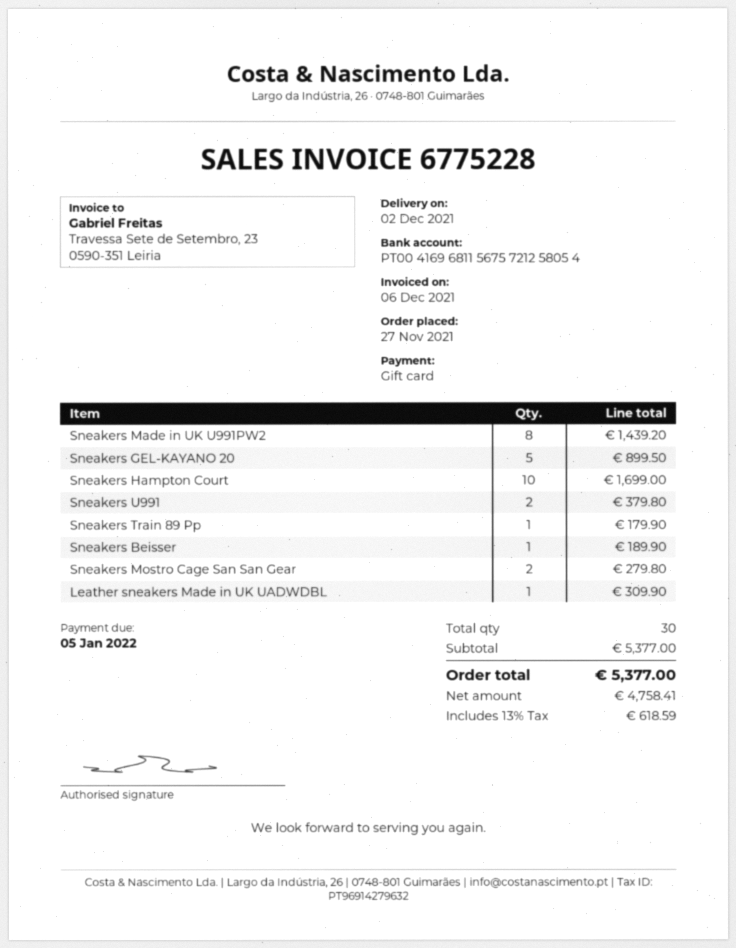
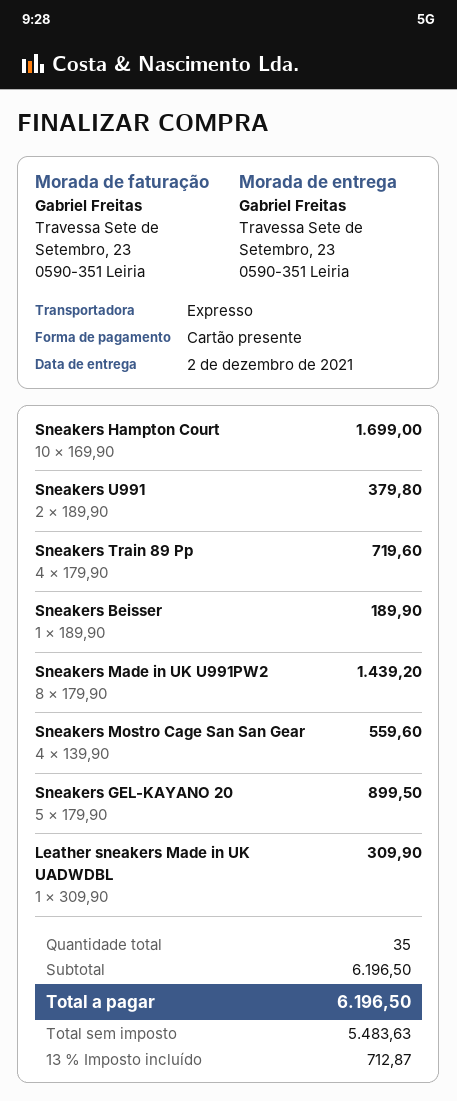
Sneakers Train 89 Pp: 1 for 179.90 -> 4 for 719.60
Sneakers Mostro Cage San San Gear: 2 for 279.80 -> 4 for 559.60
total quantity: 30 -> 35
subtotal: 5377.00 -> 6196.50
net: 4758.41 -> 5483.63
tax: 13% = 618.59 -> 13% = 712.87
total: 5377.00 -> 6196.50

